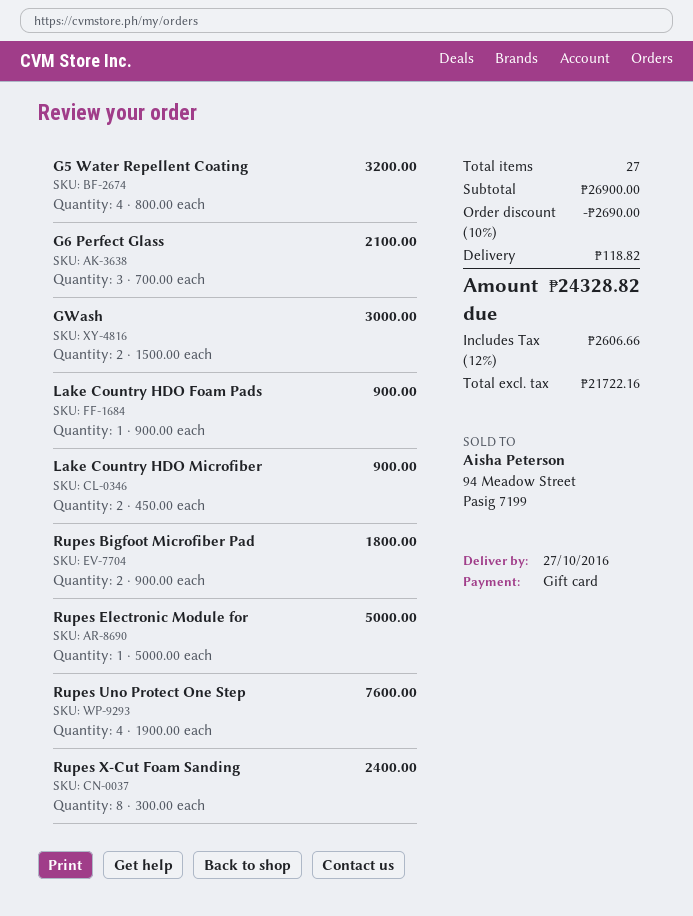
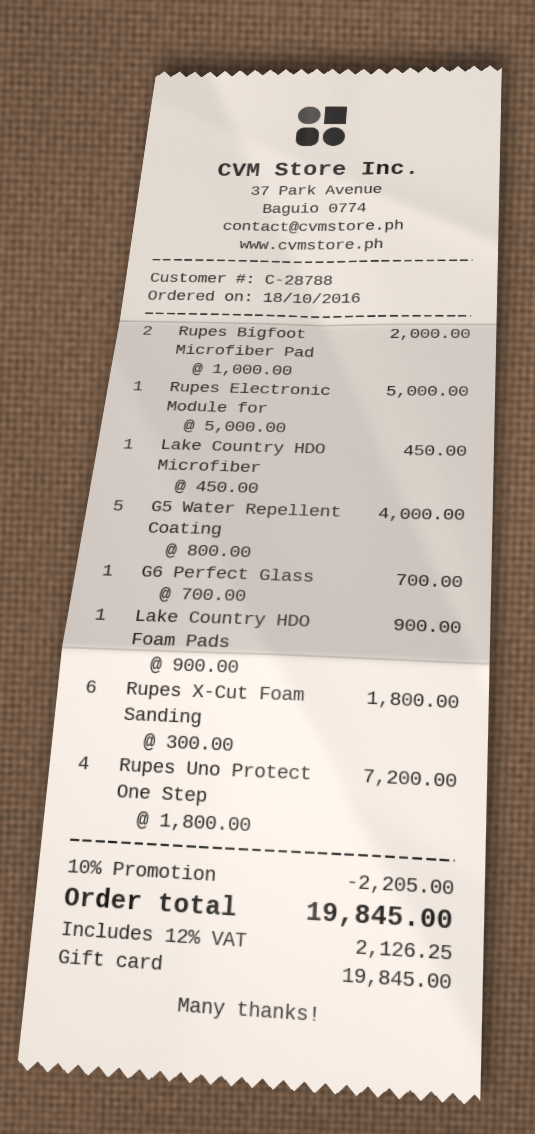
G5 Water Repellent Coating: 4 x 800.00 = 3200.00 -> 5 x 800.00 = 4000.00
G6 Perfect Glass: 3 x 700.00 = 2100.00 -> 1 x 700.00 = 700.00
GWash: 2 x 1500.00 = 3000.00 -> none
Lake Country HDO Microfiber: 2 x 450.00 = 900.00 -> 1 x 450.00 = 450.00
Rupes Bigfoot Microfiber Pad: 2 x 900.00 = 1800.00 -> 2 x 1000.00 = 2000.00
Rupes Uno Protect One Step: 4 x 1900.00 = 7600.00 -> 4 x 1800.00 = 7200.00
Rupes X-Cut Foam Sanding: 8 x 300.00 = 2400.00 -> 6 x 300.00 = 1800.00
discount: 10% = 2690.00 -> 10% = 2205.00
shipping: 118.82 -> none
tax: 12% = 2606.66 -> 12% = 2126.25
total: 24328.82 -> 19845.00

